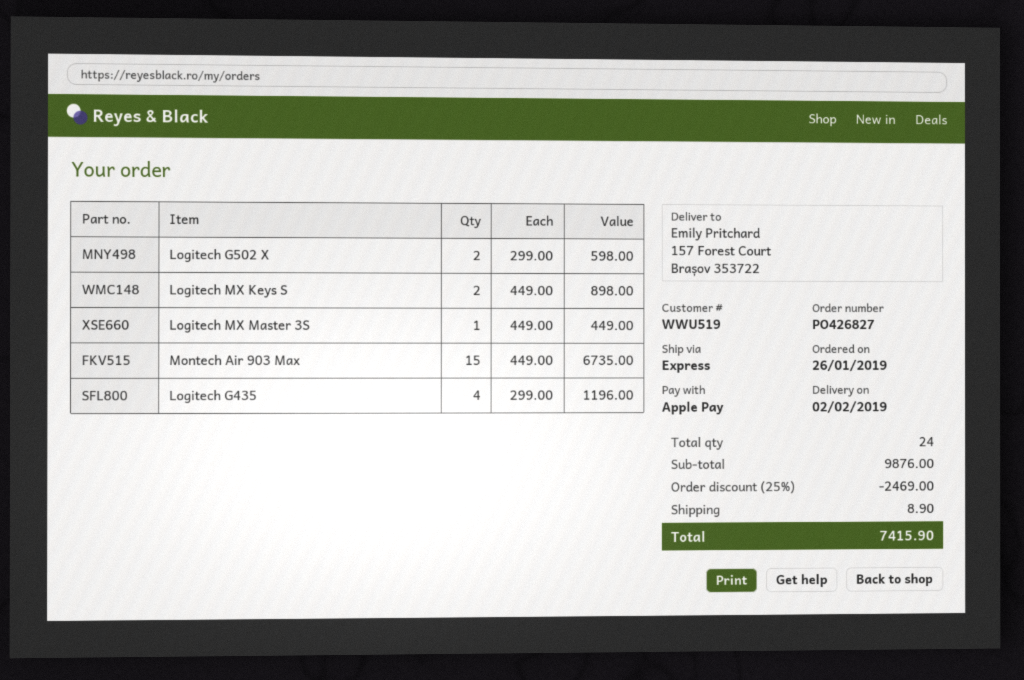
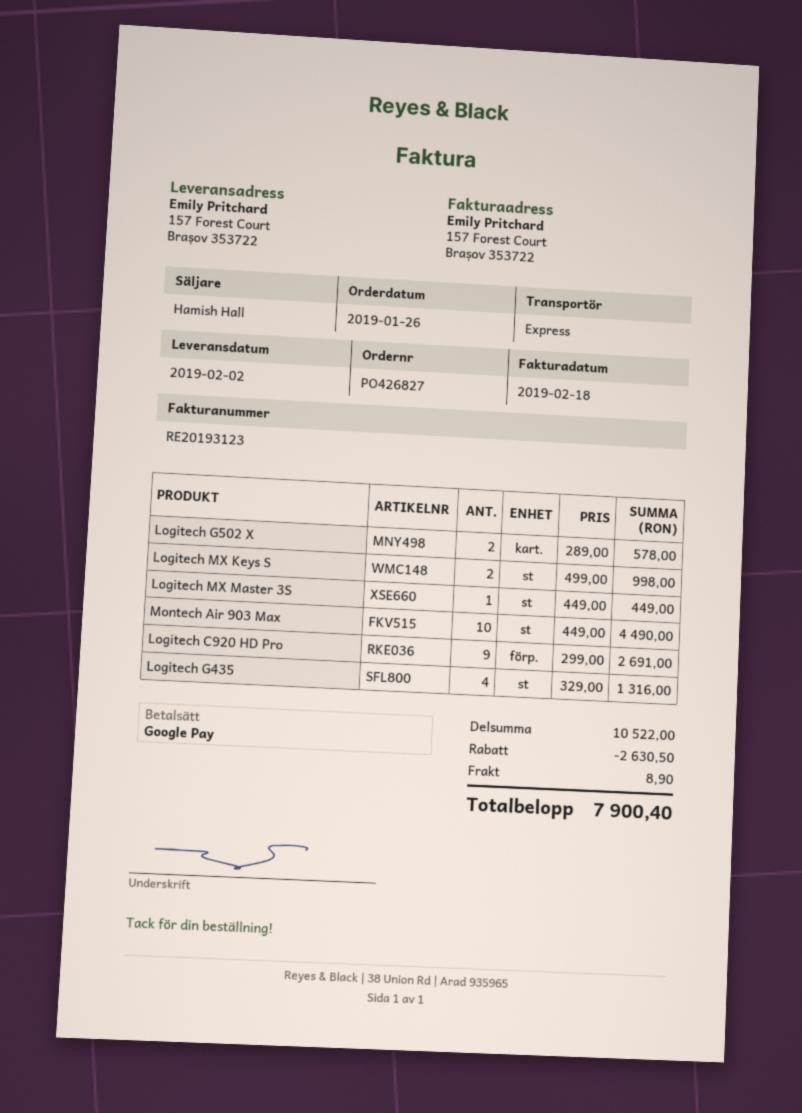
payment method: Apple Pay -> Google Pay
Logitech G502 X: 2 x 299.00 = 598.00 -> 2 x 289.00 = 578.00
Logitech MX Keys S: 2 x 449.00 = 898.00 -> 2 x 499.00 = 998.00
Montech Air 903 Max: 15 x 449.00 = 6735.00 -> 10 x 449.00 = 4490.00
Logitech G435: 4 x 299.00 = 1196.00 -> 4 x 329.00 = 1316.00
Logitech C920 HD Pro: none -> 9 x 299.00 = 2691.00
subtotal: 9876.00 -> 10522.00
discount: 2469.00 -> 2630.50
total: 7415.90 -> 7900.40

